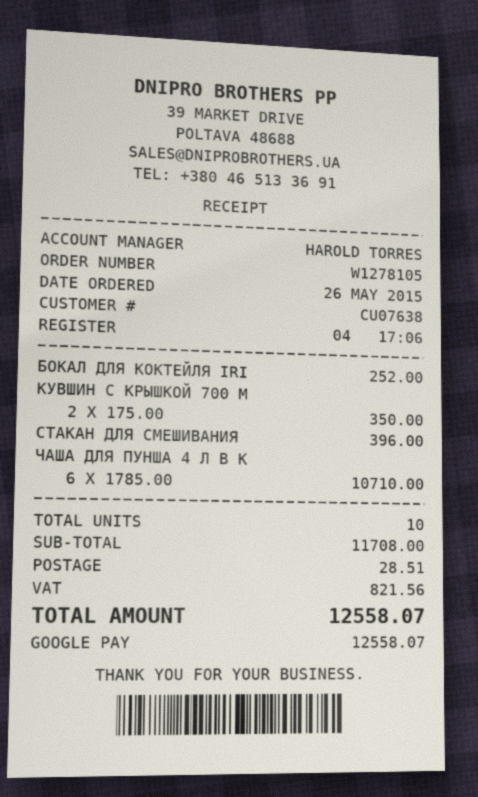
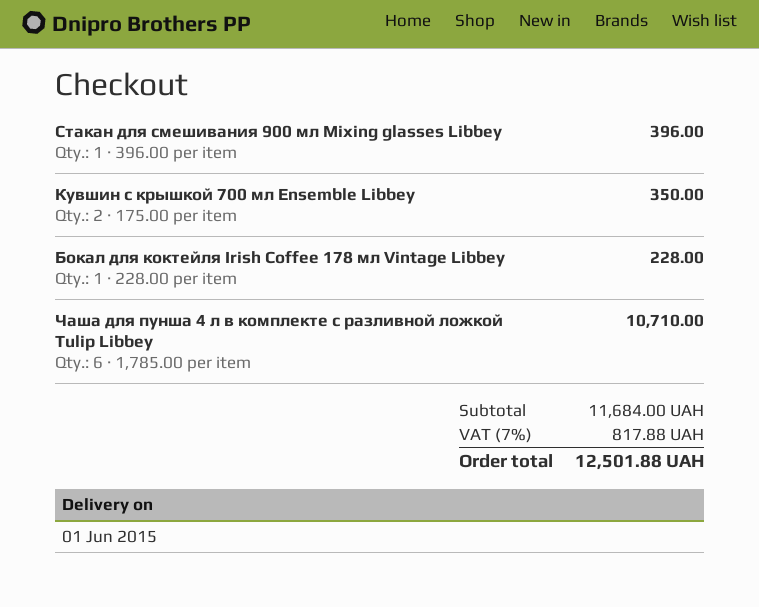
БОКАЛ ДЛЯ КОКТЕЙЛЯ IRI: 1 x 252.00 = 252.00 -> 1 x 228.00 = 228.00
subtotal: 11708.00 -> 11684.00
shipping: 28.51 -> none
tax: 821.56 -> 817.88
total: 12558.07 -> 12501.88

